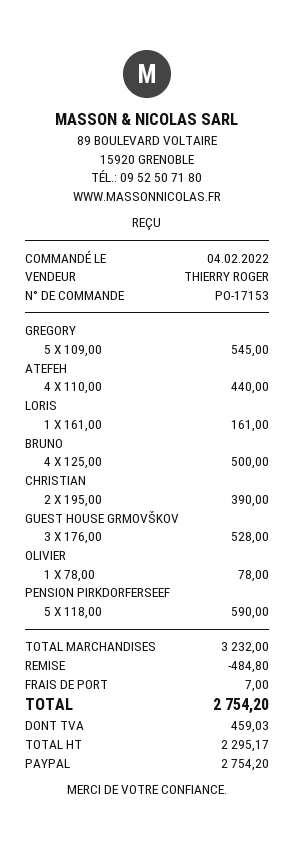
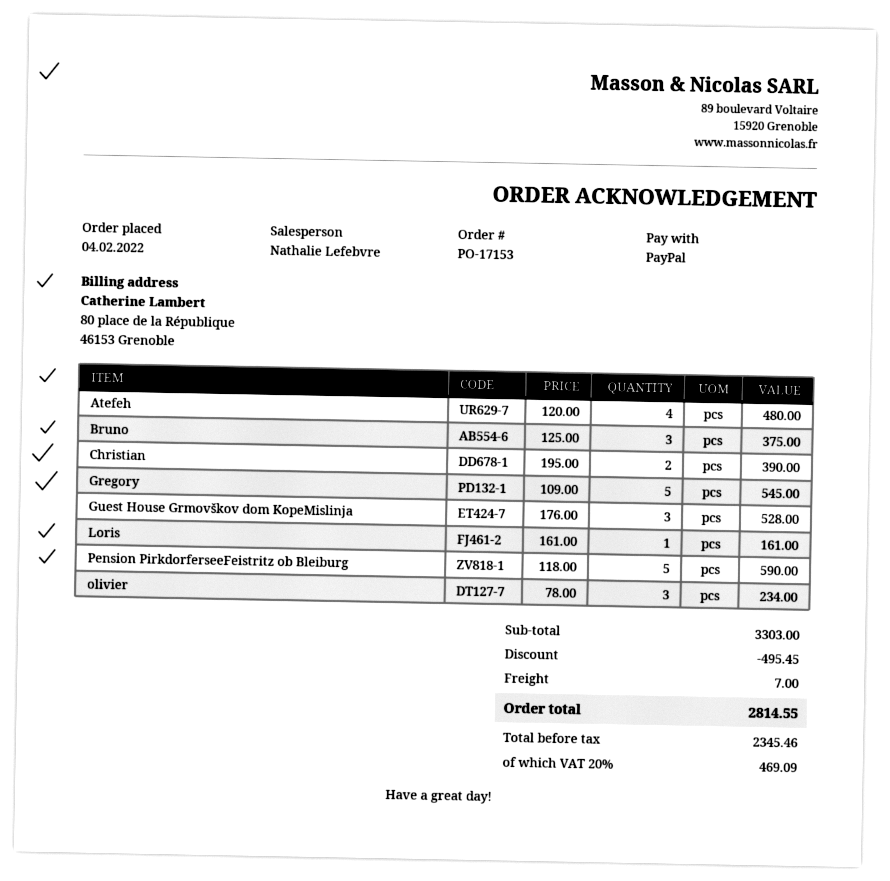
sales rep: THIERRY ROGER -> Nathalie Lefebvre
ATEFEH: 4 x 110.00 = 440.00 -> 4 x 120.00 = 480.00
BRUNO: 4 x 125.00 = 500.00 -> 3 x 125.00 = 375.00
OLIVIER: 1 x 78.00 = 78.00 -> 3 x 78.00 = 234.00
subtotal: 3232.00 -> 3303.00
discount: 484.80 -> 495.45
net: 2295.17 -> 2345.46
tax: 459.03 -> 469.09
total: 2754.20 -> 2814.55

